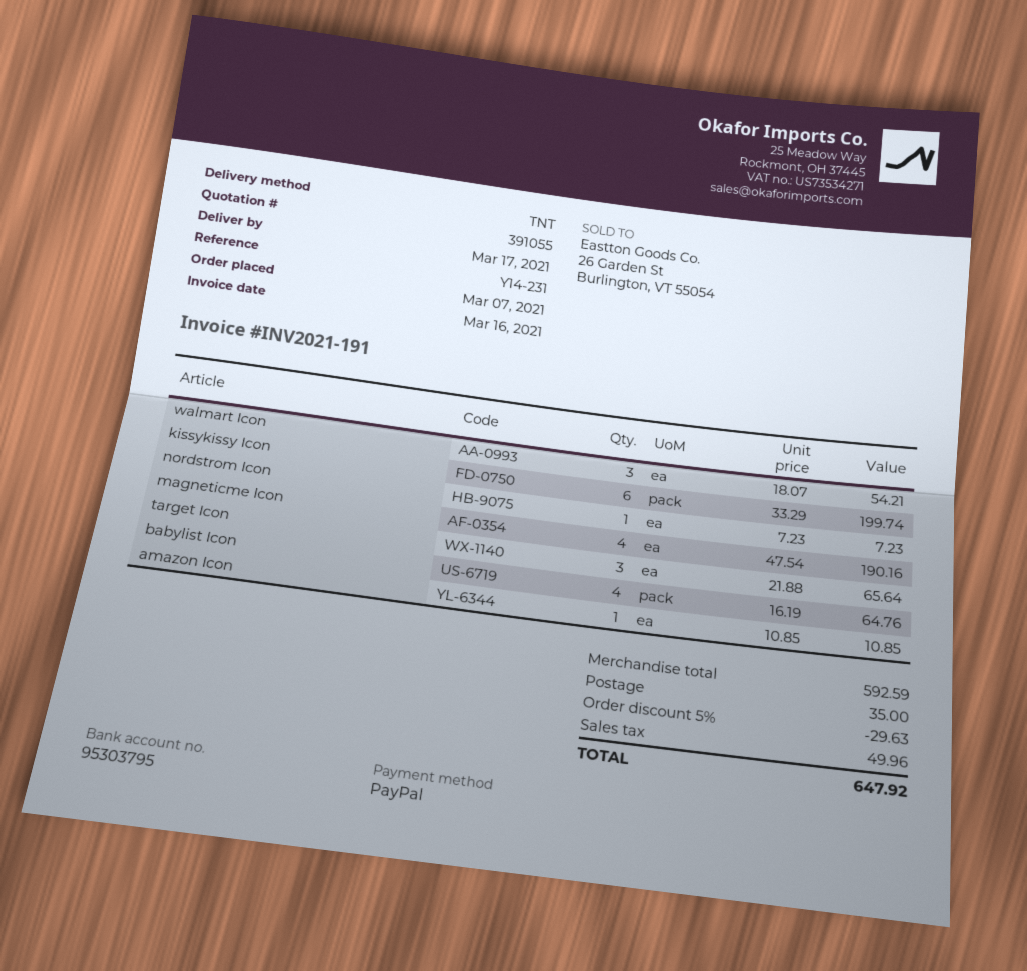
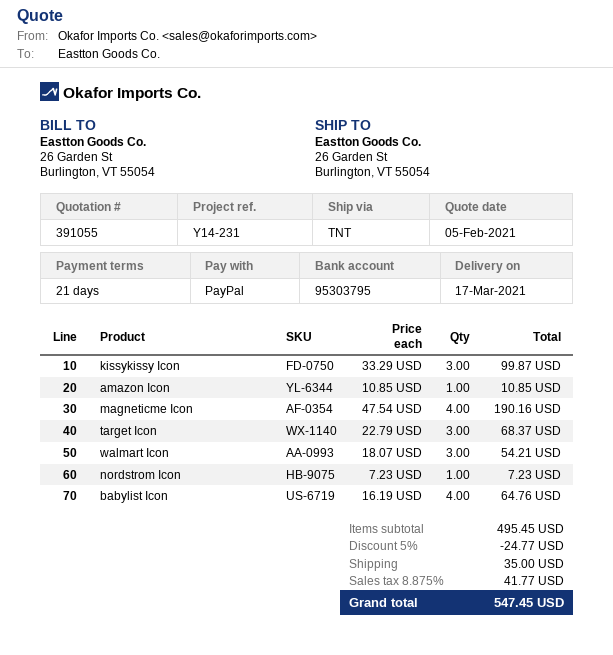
kissykissy Icon: 6 x 33.29 = 199.74 -> 3 x 33.29 = 99.87
target Icon: 3 x 21.88 = 65.64 -> 3 x 22.79 = 68.37
subtotal: 592.59 -> 495.45
discount: 5% = 29.63 -> 5% = 24.77
tax: 49.96 -> 41.77
total: 647.92 -> 547.45

